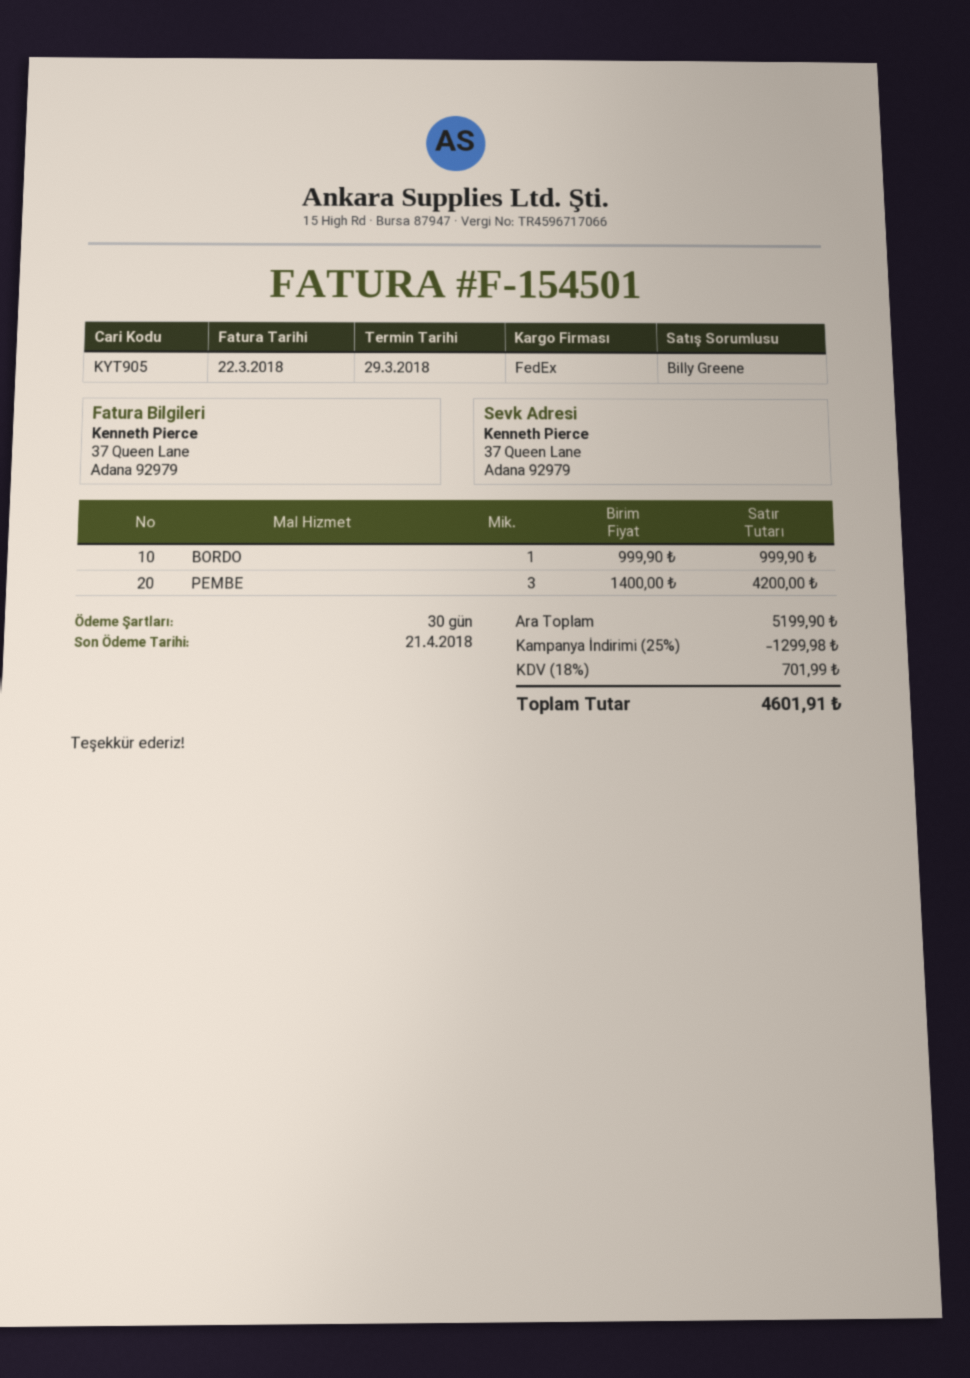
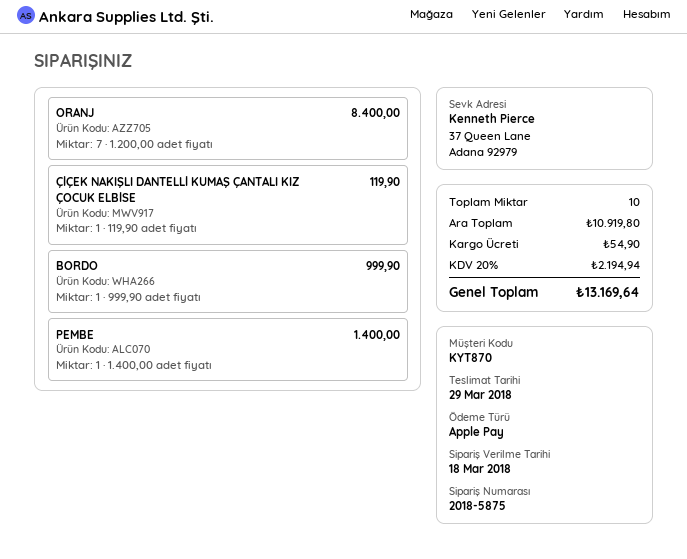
customer number: KYT905 -> KYT870
PEMBE: 3 x 1400.00 = 4200.00 -> 1 x 1400.00 = 1400.00
ORANJ: none -> 7 x 1200.00 = 8400.00
ÇİÇEK NAKIŞLI DANTELLİ KUMAŞ ÇANTALI KIZ ÇOCUK ELBİSE: none -> 1 x 119.90 = 119.90
subtotal: 5199.90 -> 10919.80
discount: 25% = 1299.98 -> none
shipping: none -> 54.90
tax: 18% = 701.99 -> 20% = 2194.94
total: 4601.91 -> 13169.64

